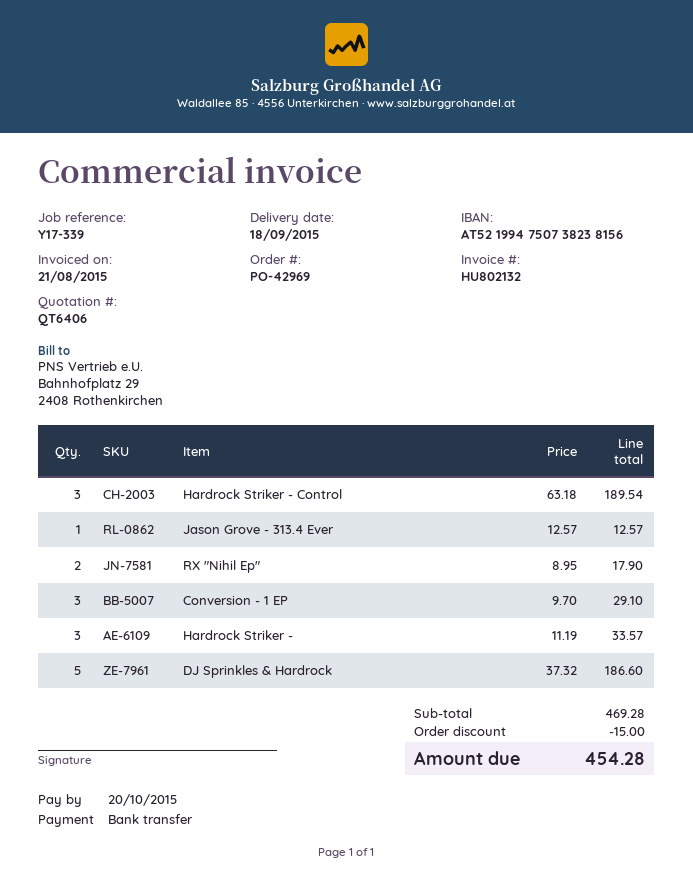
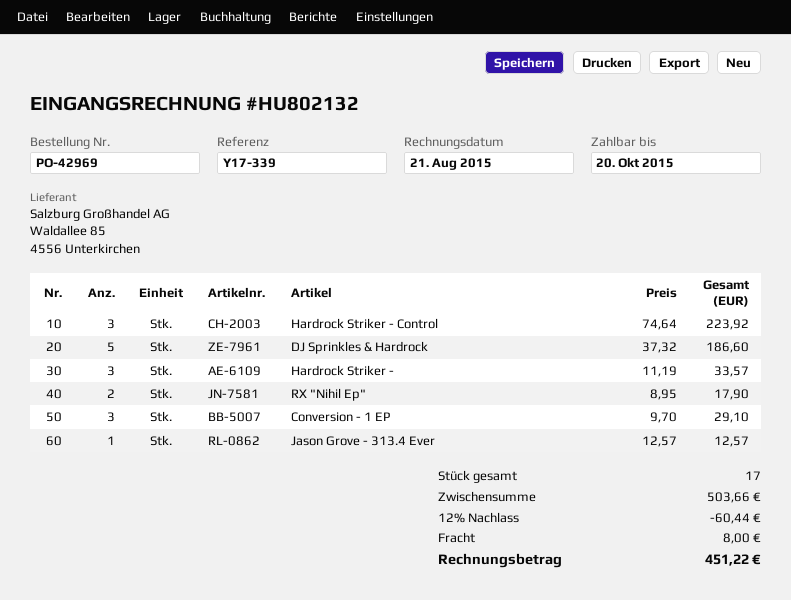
Hardrock Striker - Control: 3 x 63.18 = 189.54 -> 3 x 74.64 = 223.92
subtotal: 469.28 -> 503.66
discount: 15.00 -> 60.44
shipping: none -> 8.00
total: 454.28 -> 451.22

